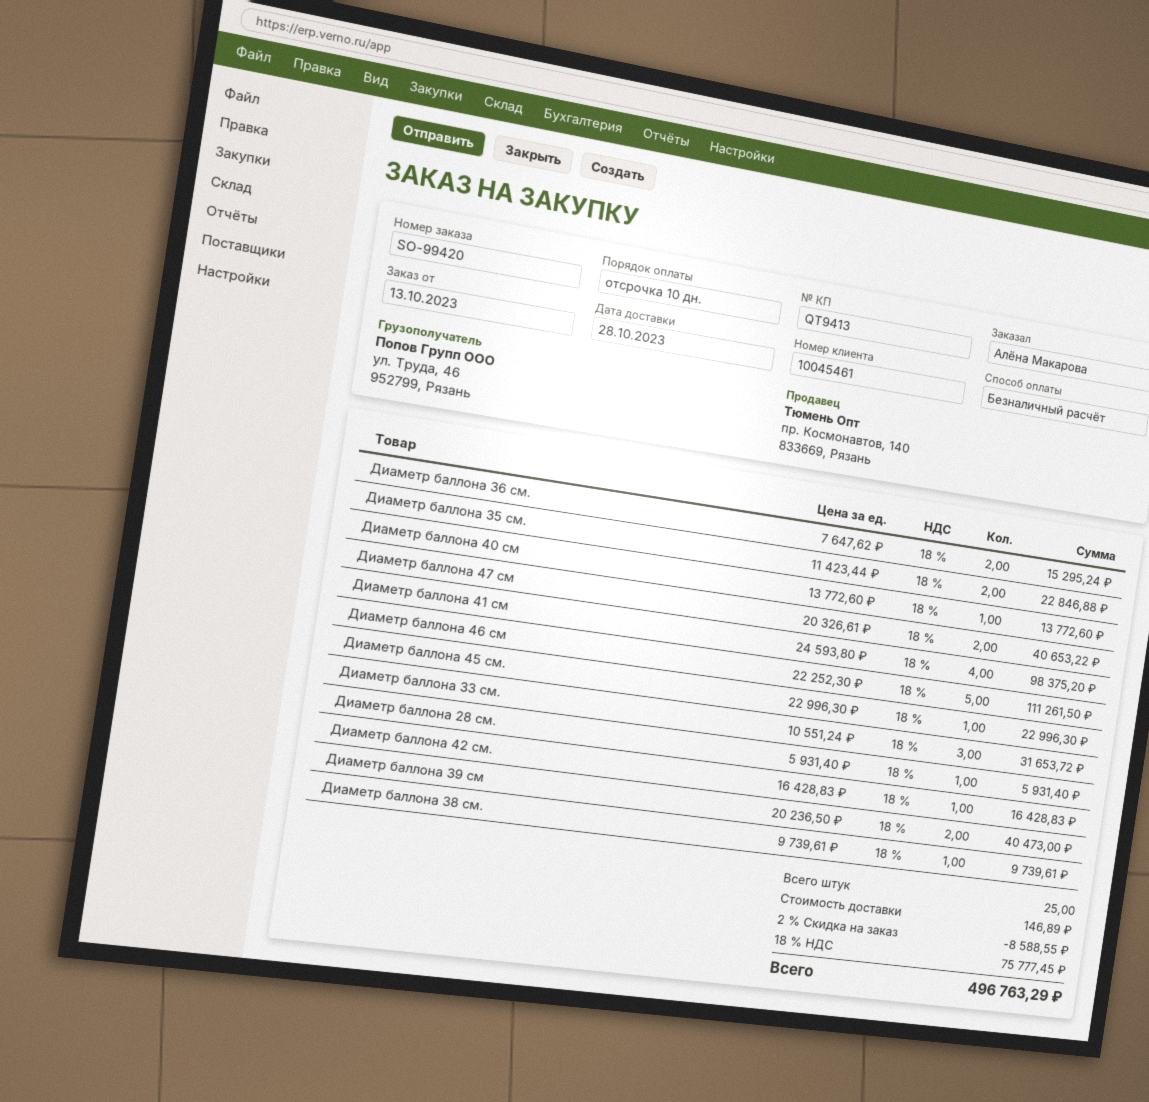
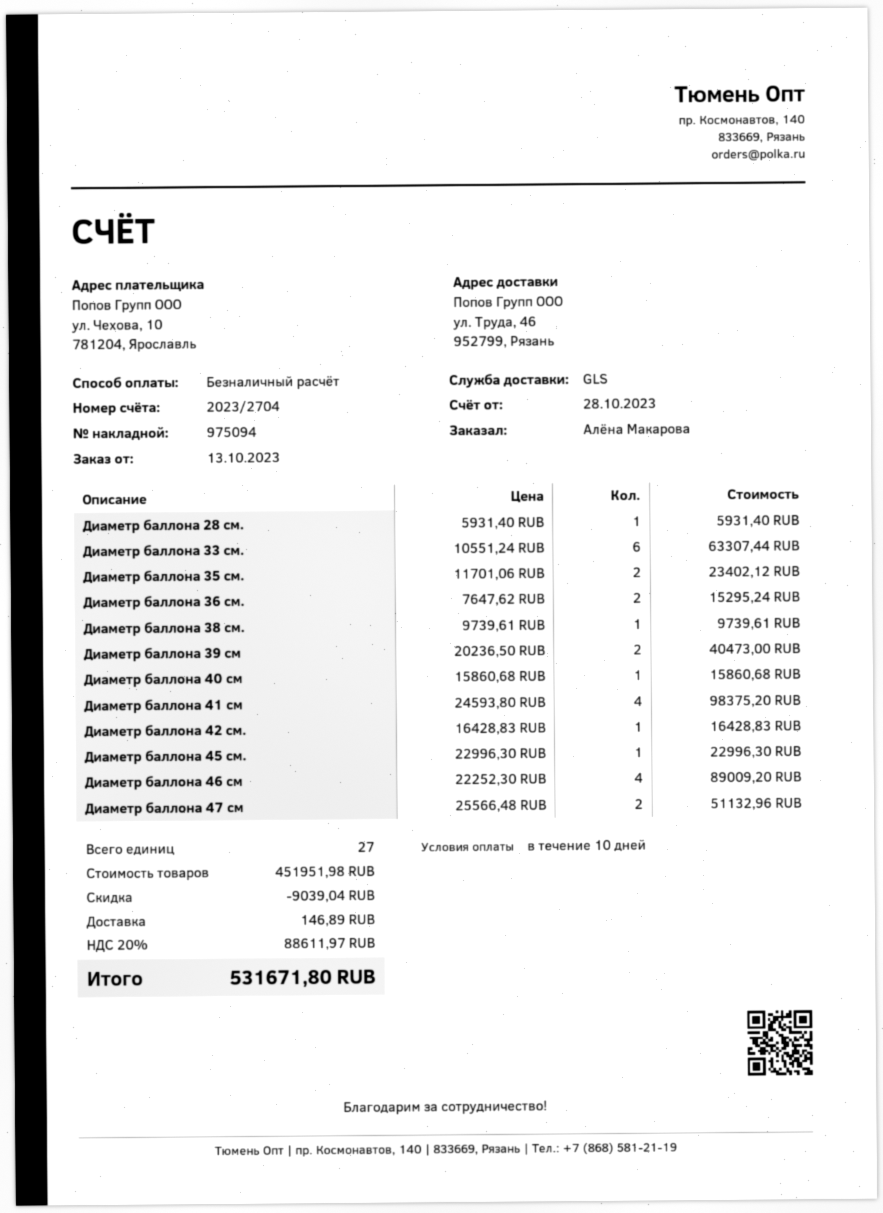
Диаметр баллона 35 см.: 2 x 11423.44 = 22846.88 -> 2 x 11701.06 = 23402.12
Диаметр баллона 40 см: 1 x 13772.60 = 13772.60 -> 1 x 15860.68 = 15860.68
Диаметр баллона 47 см: 2 x 20326.61 = 40653.22 -> 2 x 25566.48 = 51132.96
Диаметр баллона 46 см: 5 x 22252.30 = 111261.50 -> 4 x 22252.30 = 89009.20
Диаметр баллона 33 см.: 3 x 10551.24 = 31653.72 -> 6 x 10551.24 = 63307.44
total quantity: 25 -> 27
discount: 8588.55 -> 9039.04
tax: 18% = 75777.45 -> 20% = 88611.97
total: 496763.29 -> 531671.80

